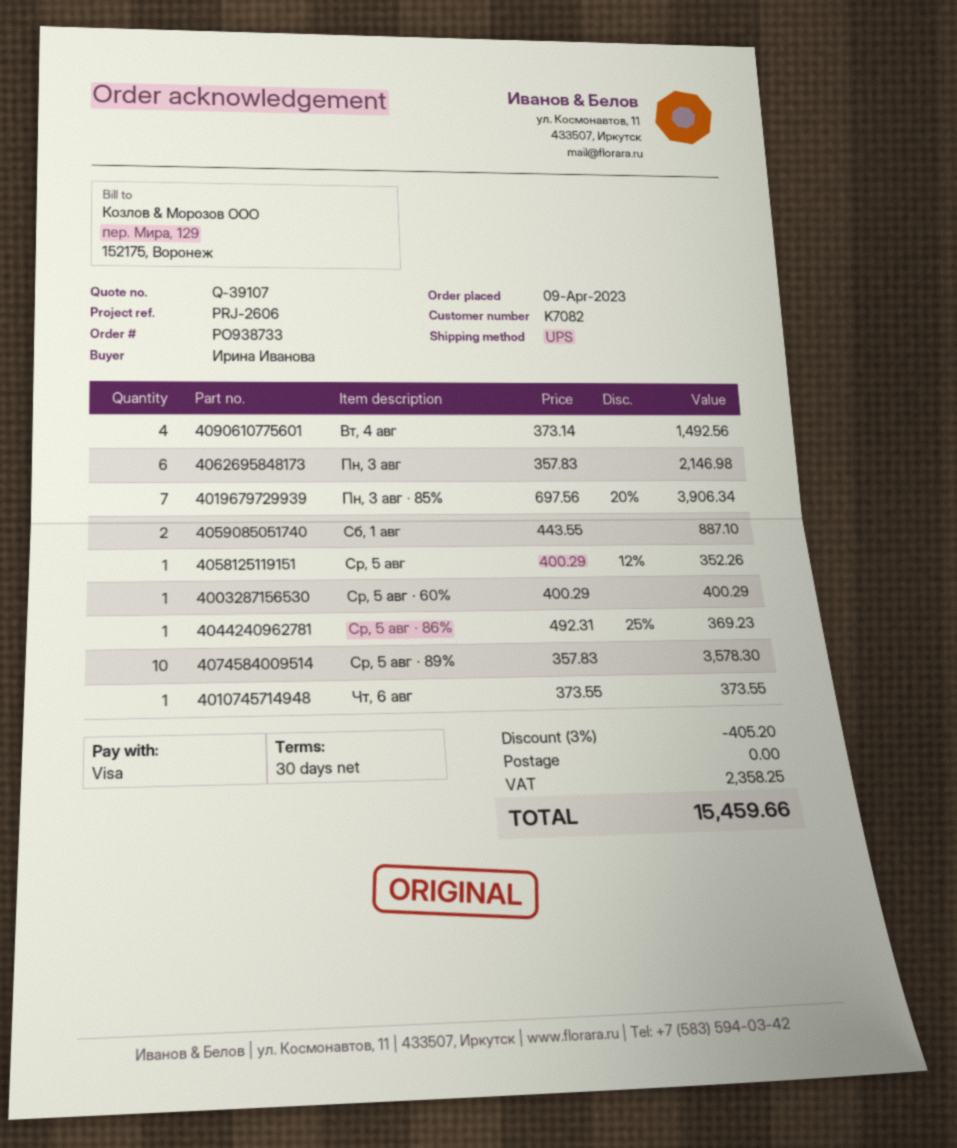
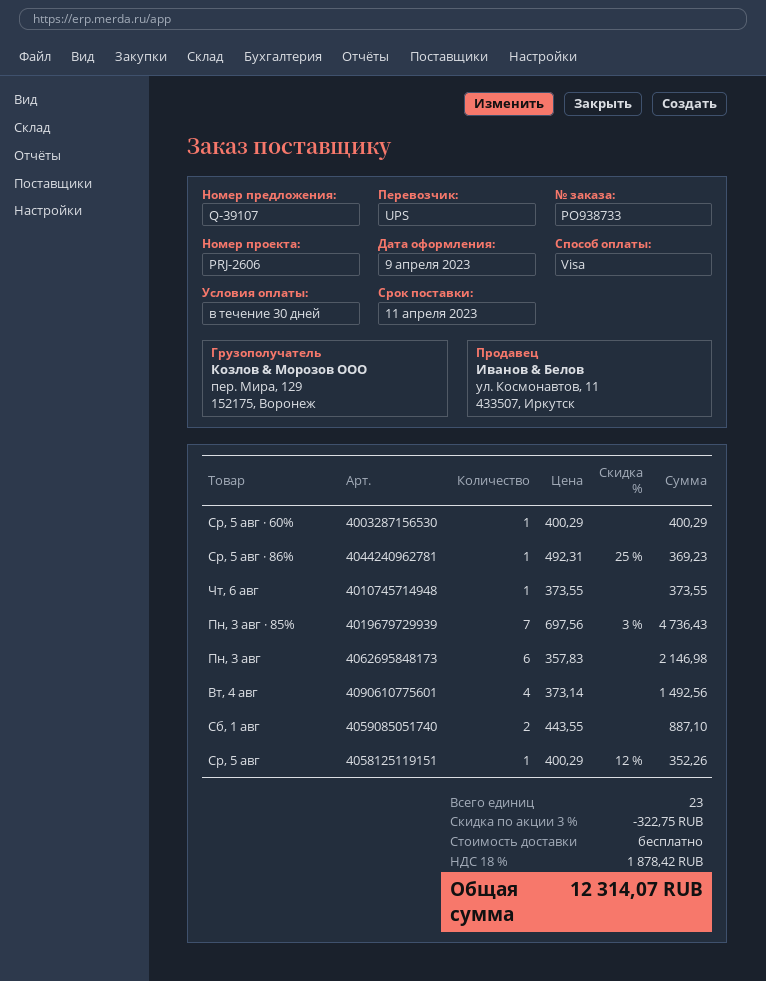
Пн, 3 авг · 85%: 7 x 697.56 - 20% = 3906.34 -> 7 x 697.56 - 3% = 4736.43
Ср, 5 авг · 89%: 10 x 357.83 = 3578.30 -> none
discount: 3% = 405.20 -> 3% = 322.75
tax: 2358.25 -> 1878.42
total: 15459.66 -> 12314.07

